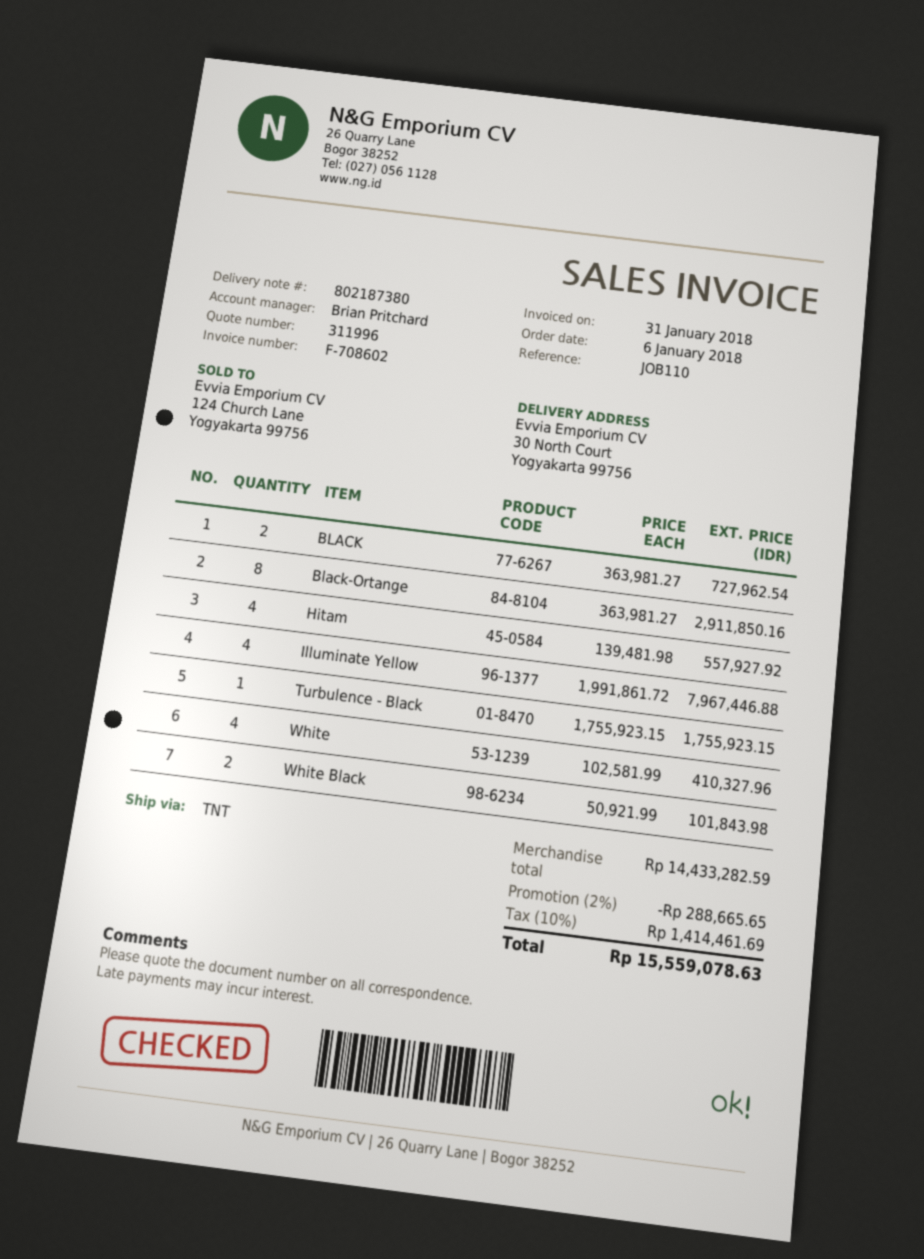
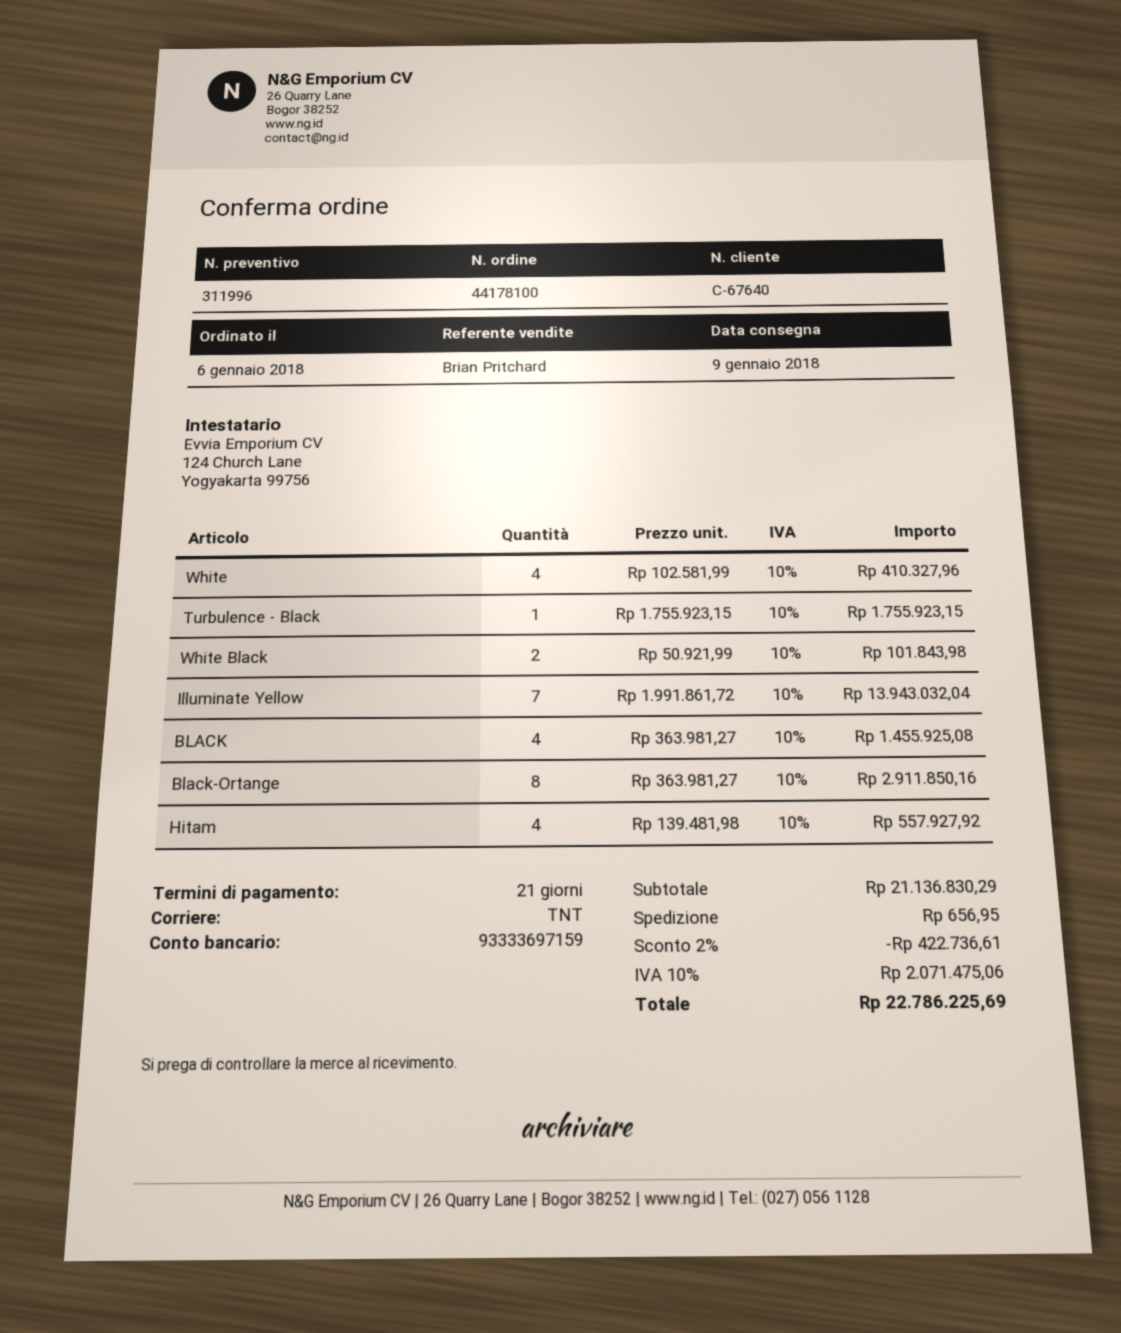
BLACK: 2 x 363981.27 = 727962.54 -> 4 x 363981.27 = 1455925.08
Illuminate Yellow: 4 x 1991861.72 = 7967446.88 -> 7 x 1991861.72 = 13943032.04
subtotal: 14433282.59 -> 21136830.29
discount: 2% = 288665.65 -> 2% = 422736.61
shipping: none -> 656.95
tax: 10% = 1414461.69 -> 10% = 2071475.06
total: 15559078.63 -> 22786225.69

